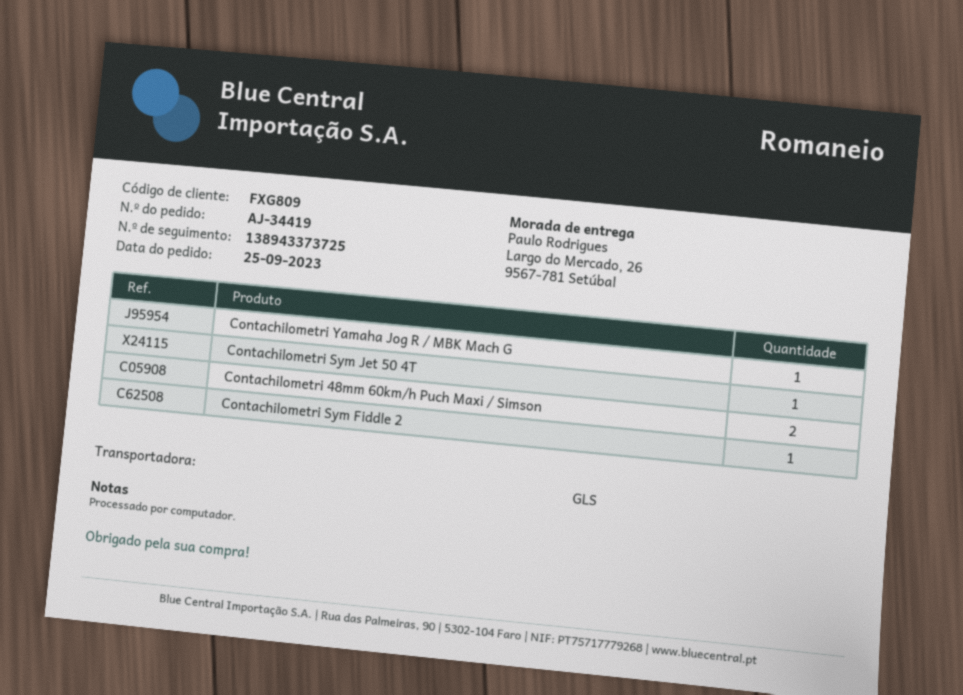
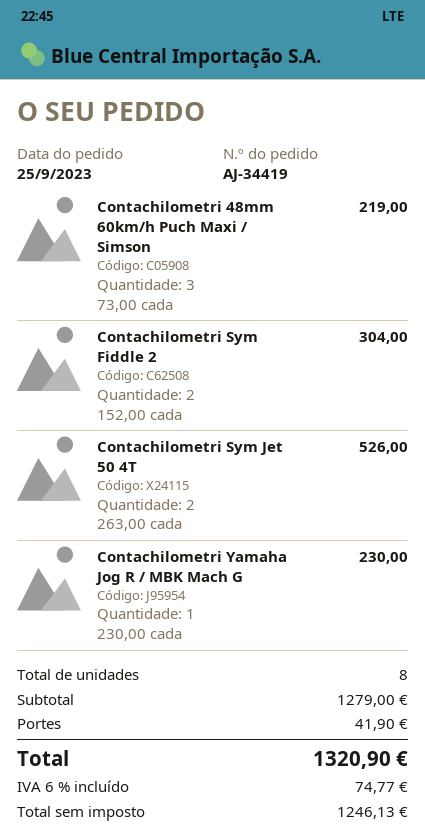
Contachilometri Sym Jet 50 4T: 1 -> 2
Contachilometri 48mm 60km/h Puch Maxi / Simson: 2 -> 3
Contachilometri Sym Fiddle 2: 1 -> 2

